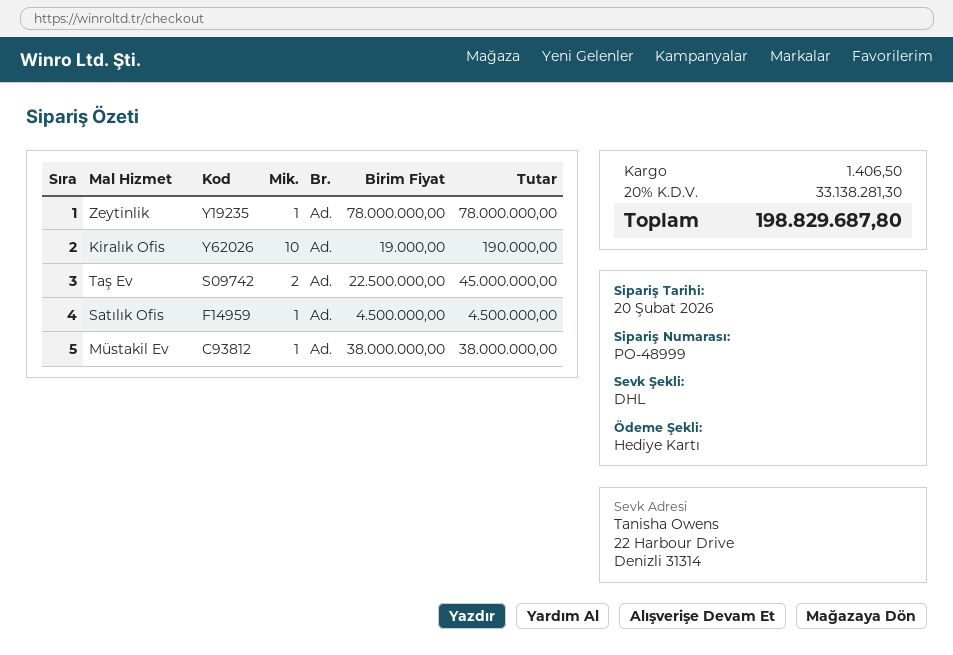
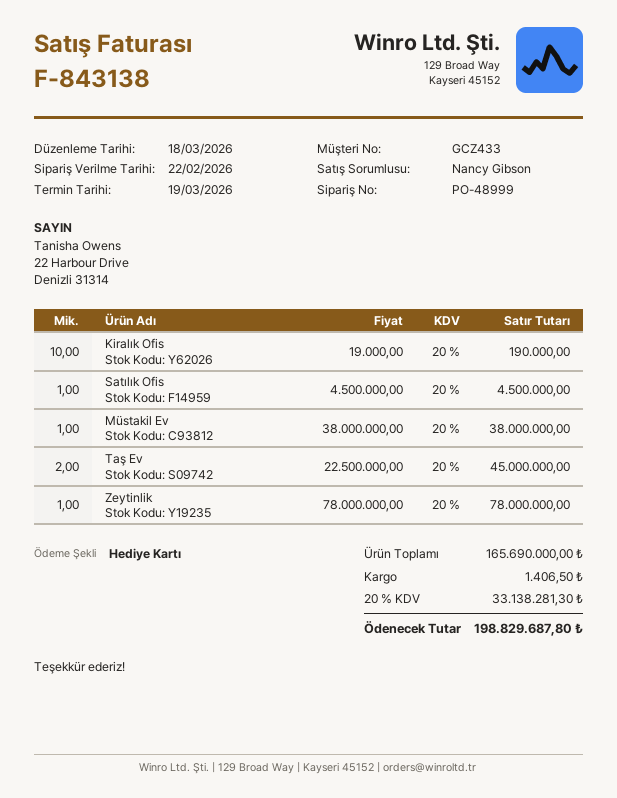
order date: 2026-02-20 -> 2026-02-22

